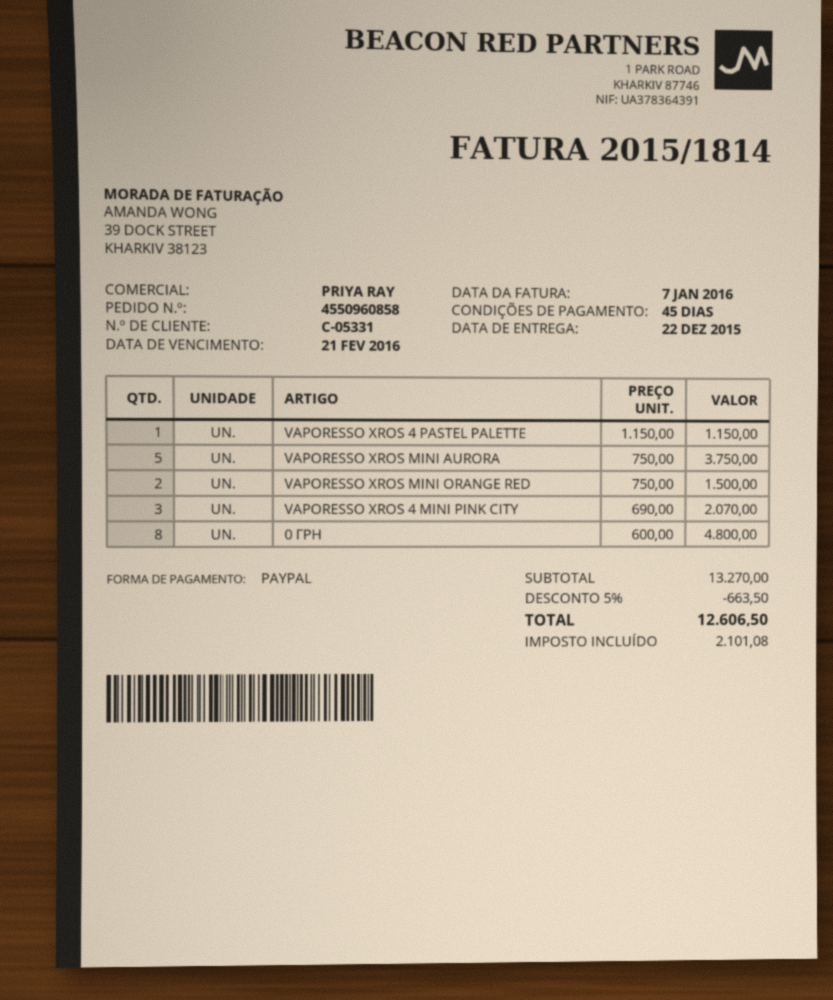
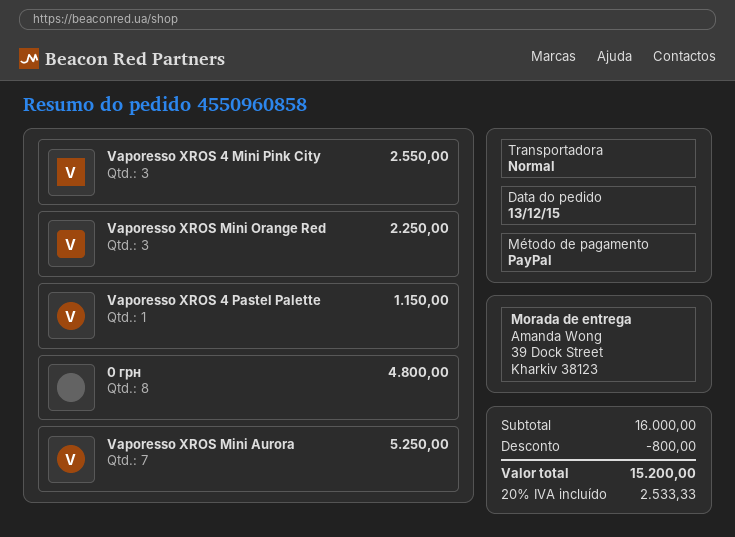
VAPORESSO XROS MINI AURORA: 5 for 3750.00 -> 7 for 5250.00
VAPORESSO XROS MINI ORANGE RED: 2 for 1500.00 -> 3 for 2250.00
VAPORESSO XROS 4 MINI PINK CITY: 3 for 2070.00 -> 3 for 2550.00
subtotal: 13270.00 -> 16000.00
discount: 663.50 -> 800.00
tax: 2101.08 -> 2533.33
total: 12606.50 -> 15200.00

